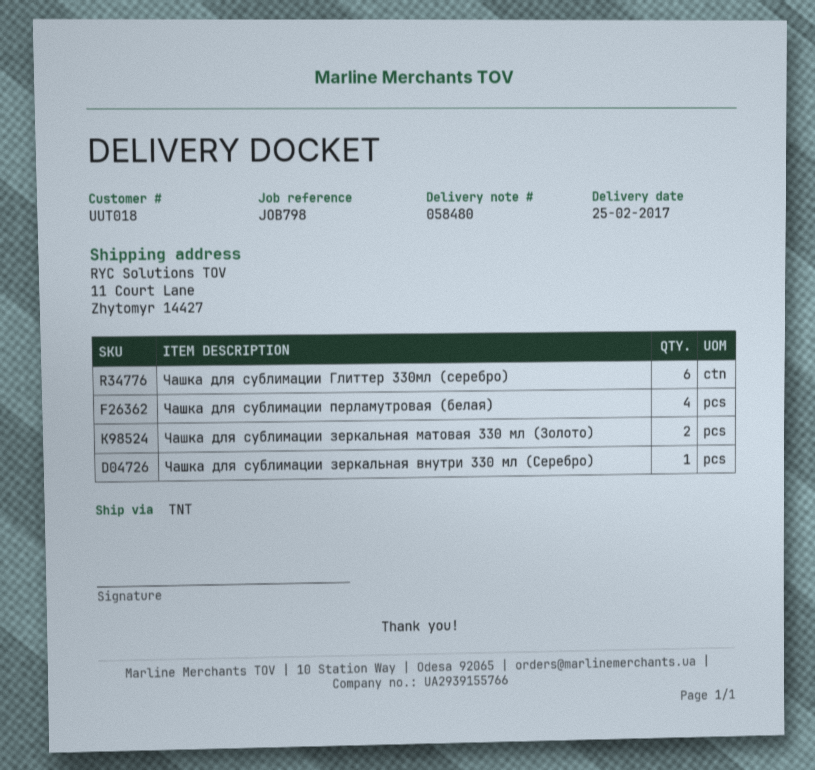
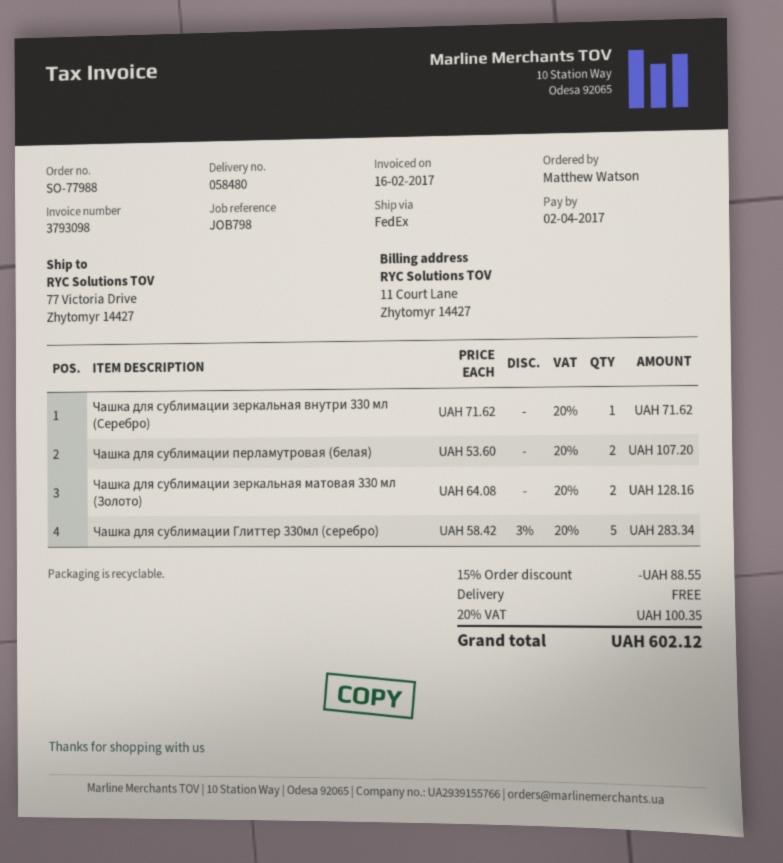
shipping method: TNT -> FedEx
ship to: 11 Court Lane, Zhytomyr 14427 -> 77 Victoria Drive, Zhytomyr 14427
Чашка для сублимации Глиттер 330мл (серебро): 6 -> 5
Чашка для сублимации перламутровая (белая): 4 -> 2

